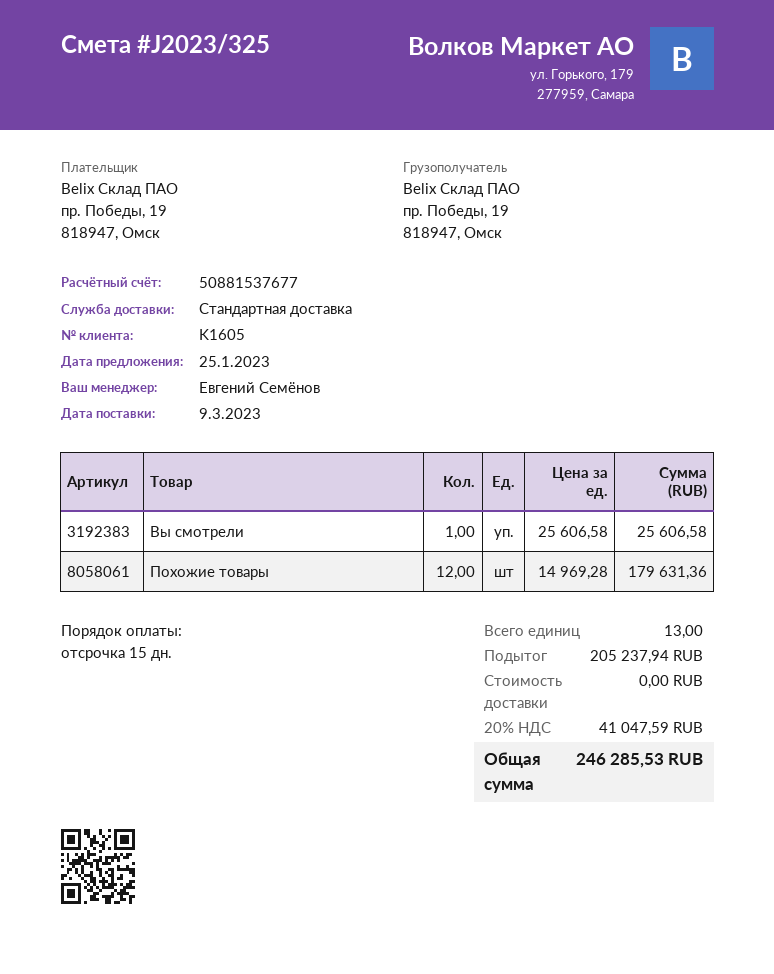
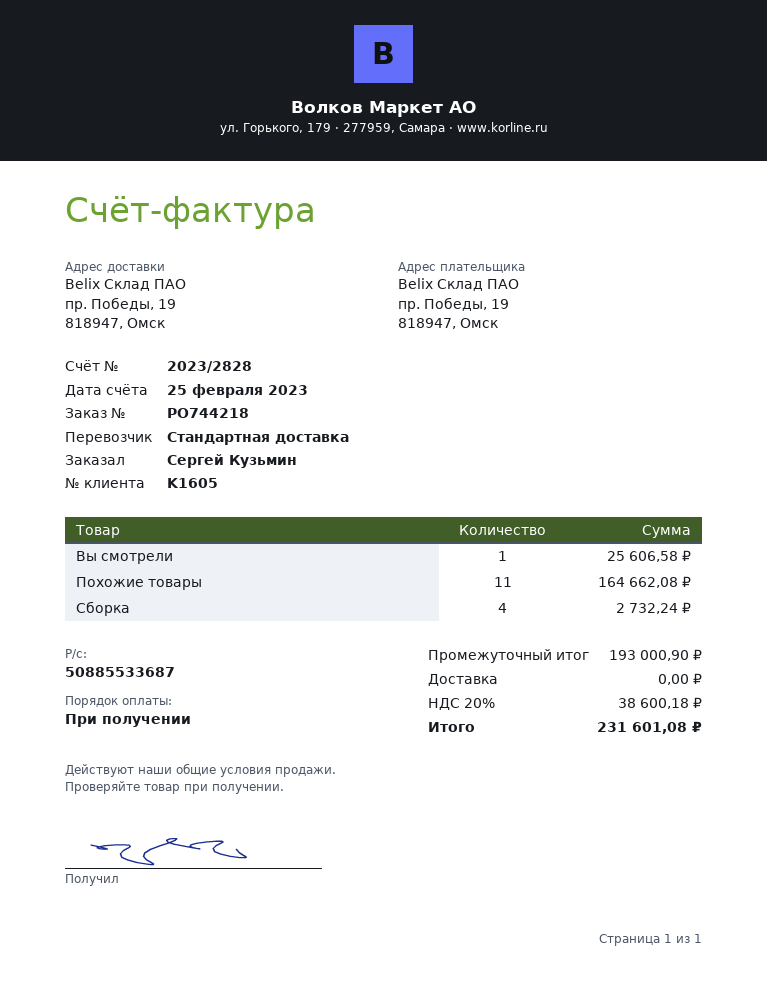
payment terms: 15 days -> on receipt
bank account: 50881537677 -> 50885533687
Похожие товары: 12 for 179631.36 -> 11 for 164662.08
Сборка: none -> 4 for 2732.24
subtotal: 205237.94 -> 193000.90
tax: 20% = 41047.59 -> 20% = 38600.18
total: 246285.53 -> 231601.08

